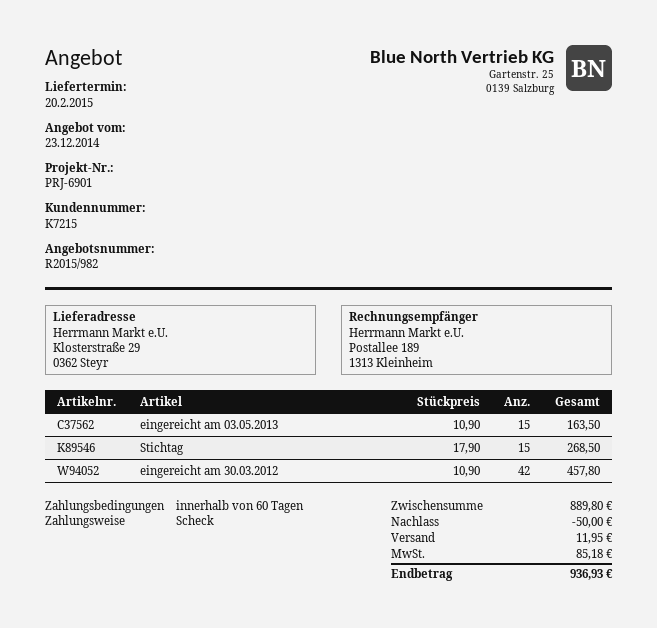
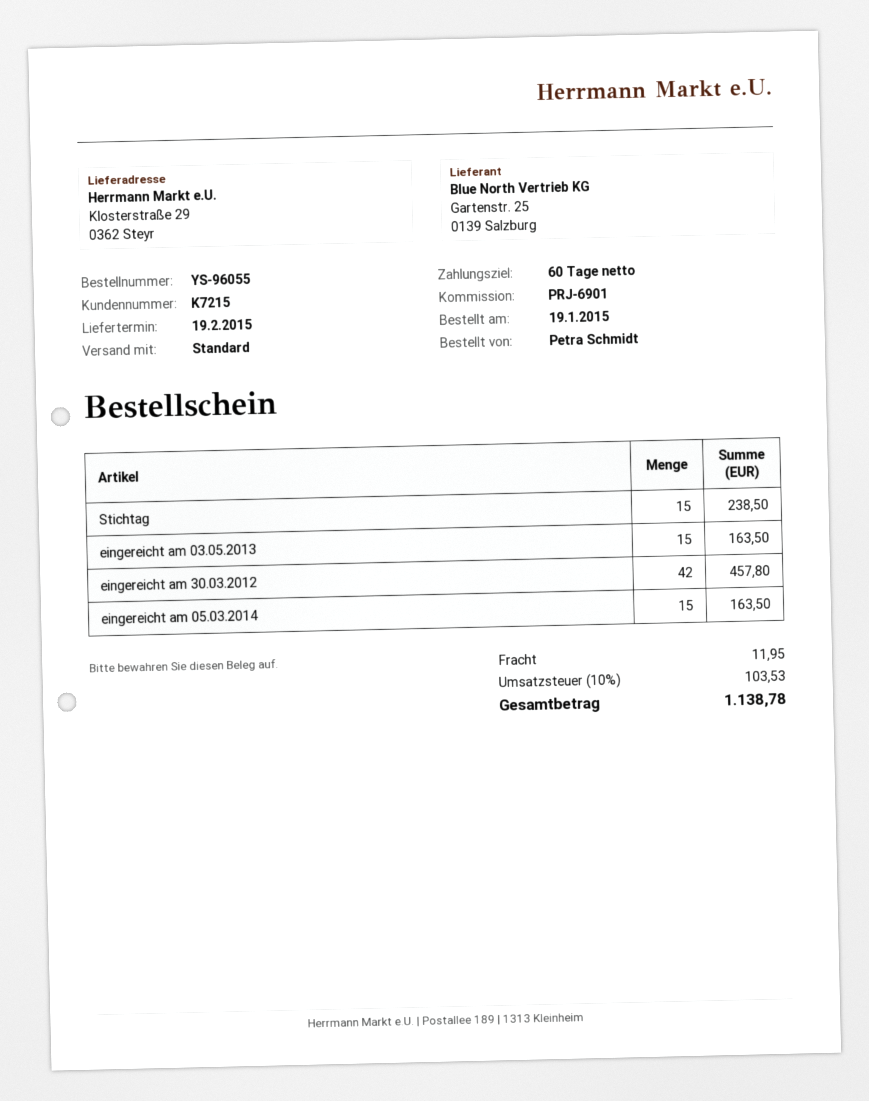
delivery date: 2015-02-20 -> 2015-02-19
Stichtag: 15 for 268.50 -> 15 for 238.50
eingereicht am 05.03.2014: none -> 15 for 163.50
discount: 50.00 -> none
tax: 85.18 -> 103.53
total: 936.93 -> 1138.78

